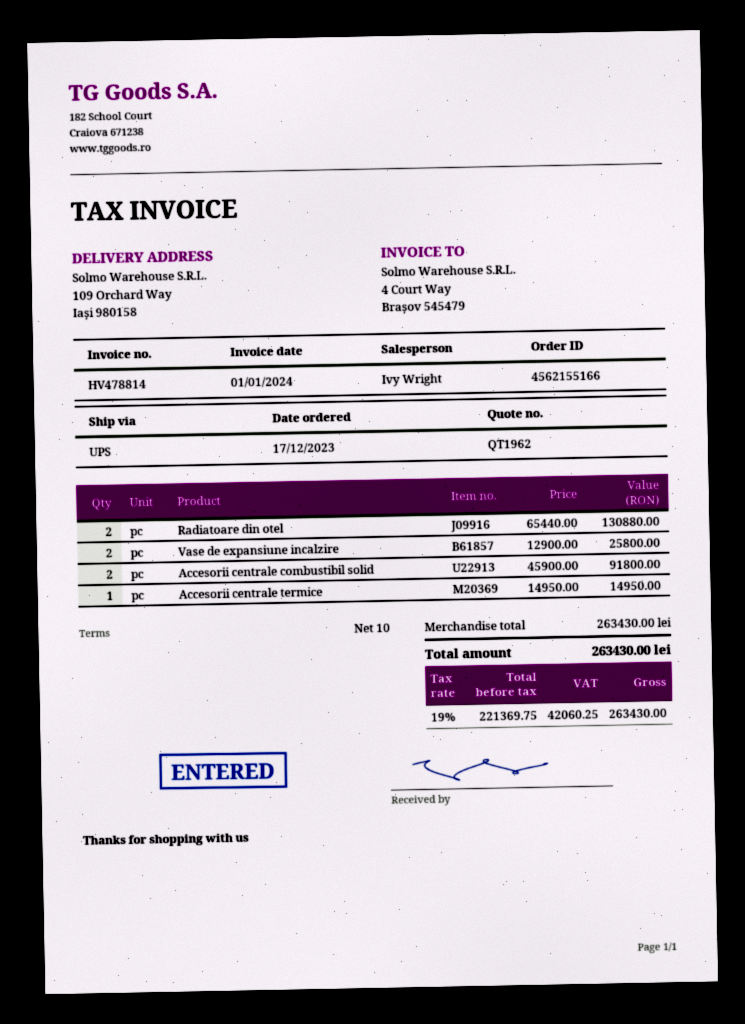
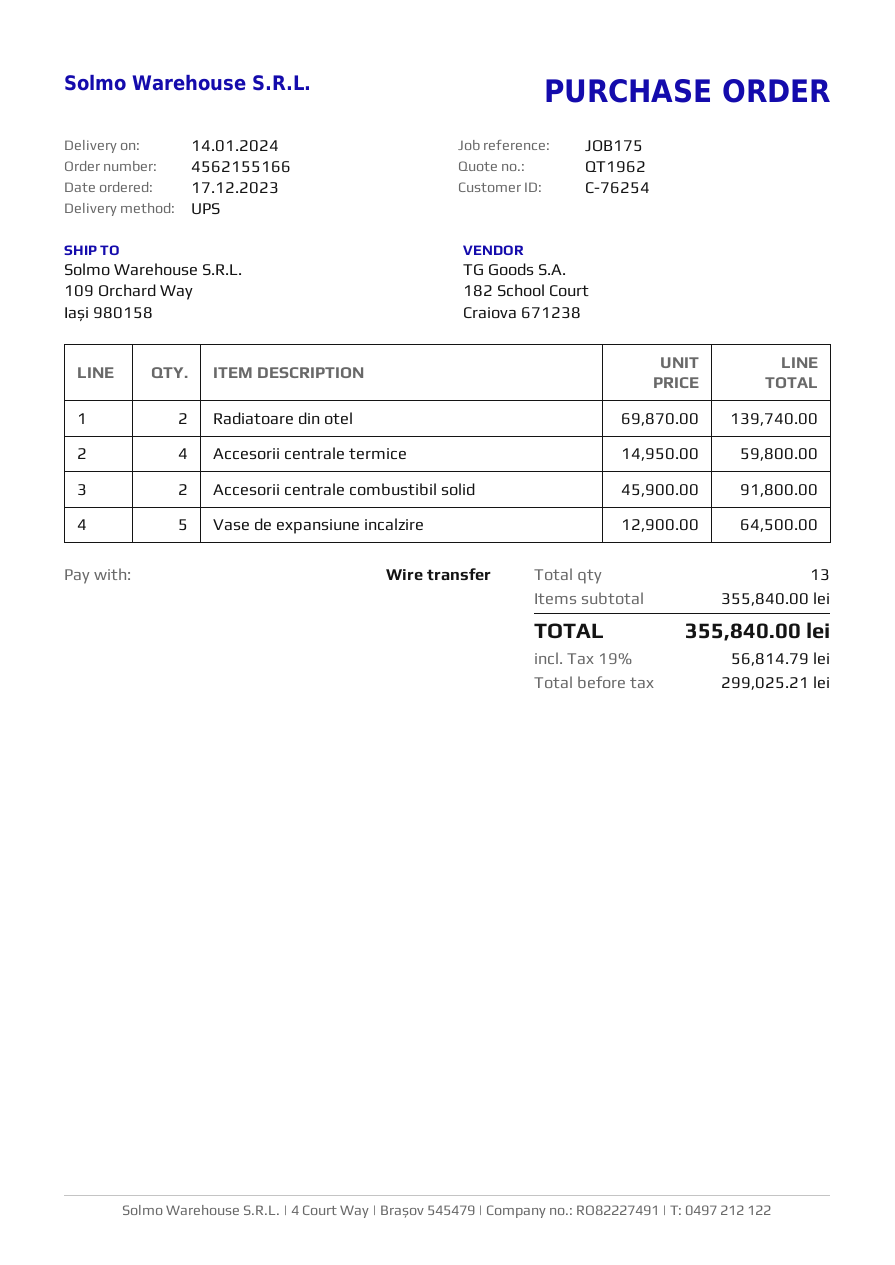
Radiatoare din otel: 2 x 65440.00 = 130880.00 -> 2 x 69870.00 = 139740.00
Vase de expansiune incalzire: 2 x 12900.00 = 25800.00 -> 5 x 12900.00 = 64500.00
Accesorii centrale termice: 1 x 14950.00 = 14950.00 -> 4 x 14950.00 = 59800.00
subtotal: 263430.00 -> 355840.00
net: 221369.75 -> 299025.21
tax: 19% = 42060.25 -> 19% = 56814.79
total: 263430.00 -> 355840.00

